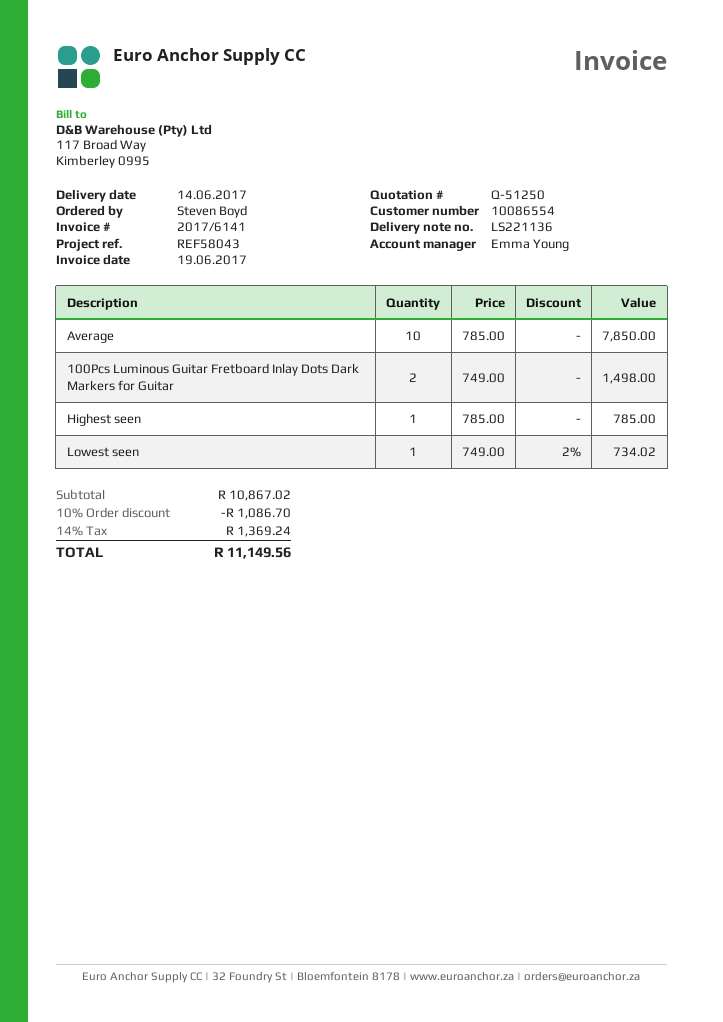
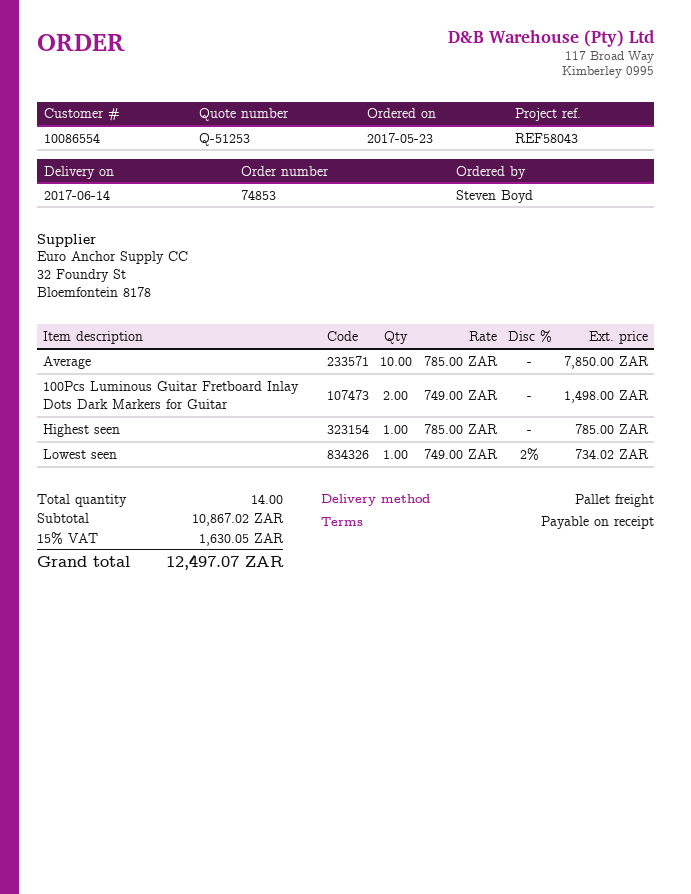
quote number: Q-51250 -> Q-51253
discount: 10% = 1086.70 -> none
tax: 14% = 1369.24 -> 15% = 1630.05
total: 11149.56 -> 12497.07

